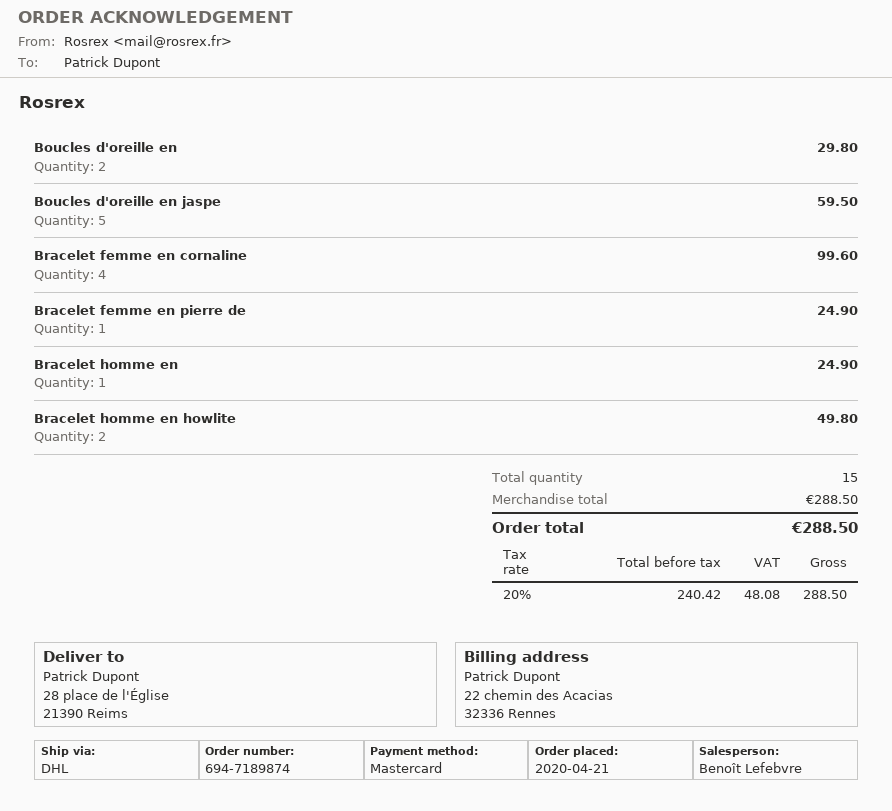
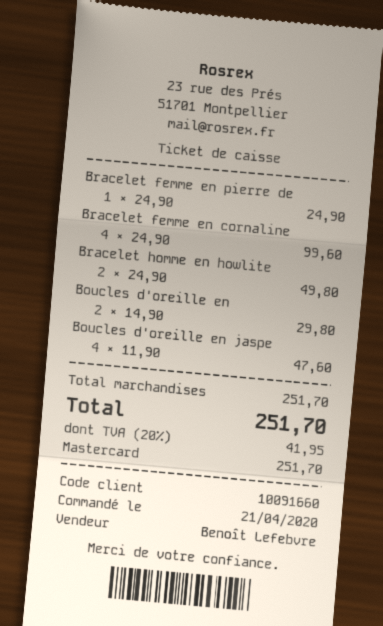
Boucles d'oreille en jaspe: 5 for 59.50 -> 4 for 47.60
Bracelet homme en: 1 for 24.90 -> none
subtotal: 288.50 -> 251.70
tax: 20% = 48.08 -> 20% = 41.95
total: 288.50 -> 251.70

